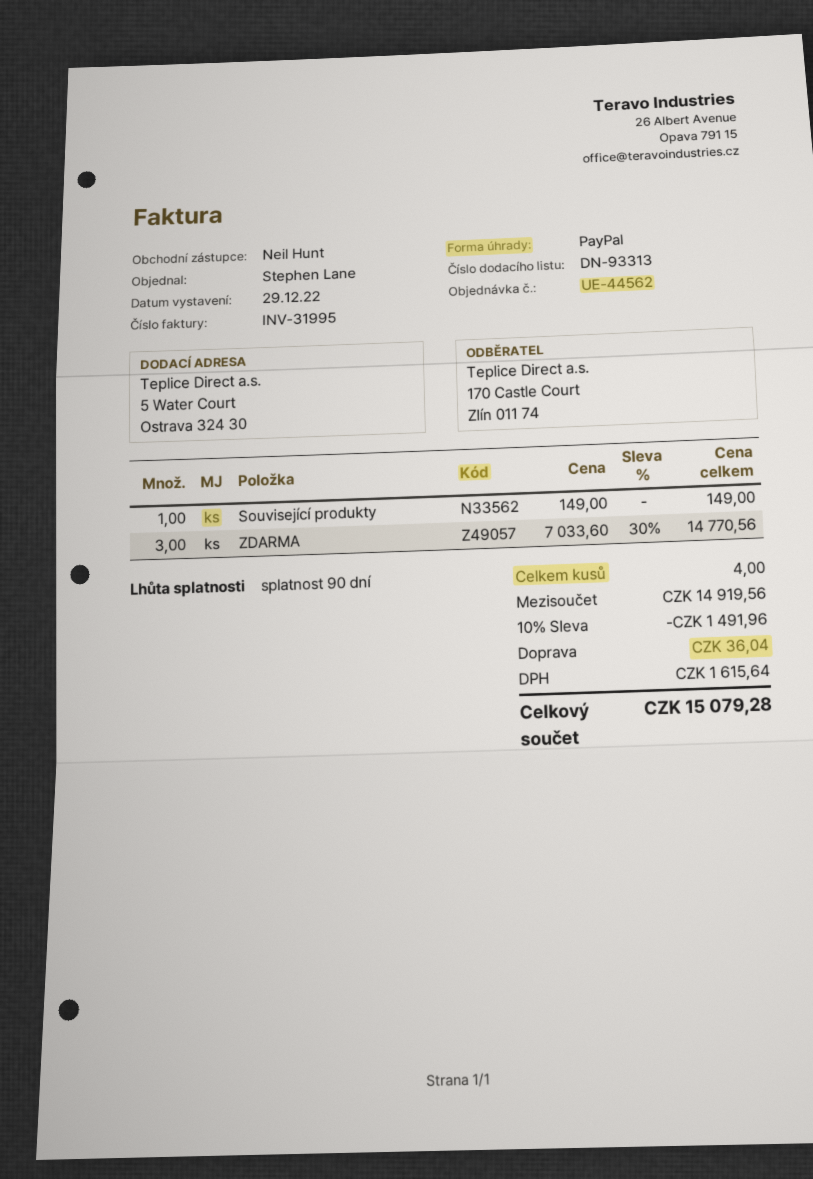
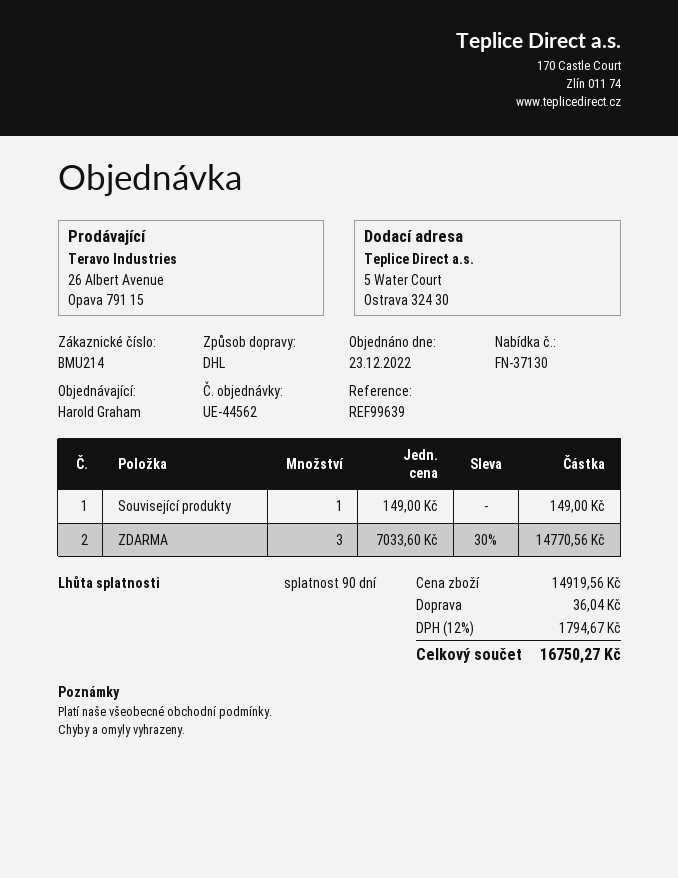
ordered by: Stephen Lane -> Harold Graham
discount: 10% = 1491.96 -> none
tax: 1615.64 -> 1794.67
total: 15079.28 -> 16750.27

